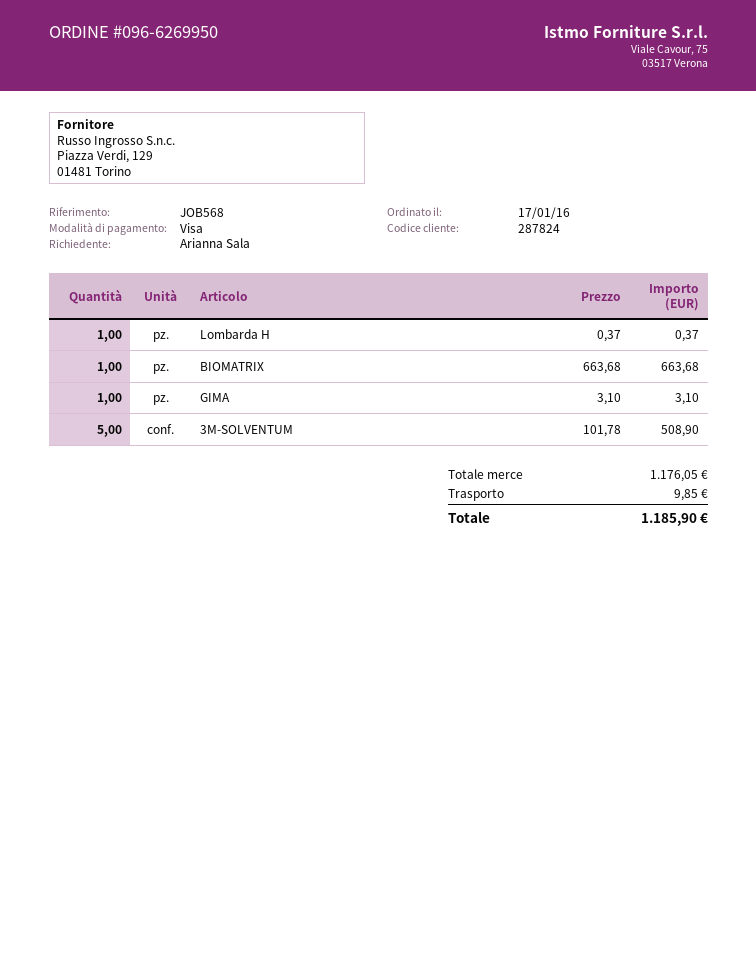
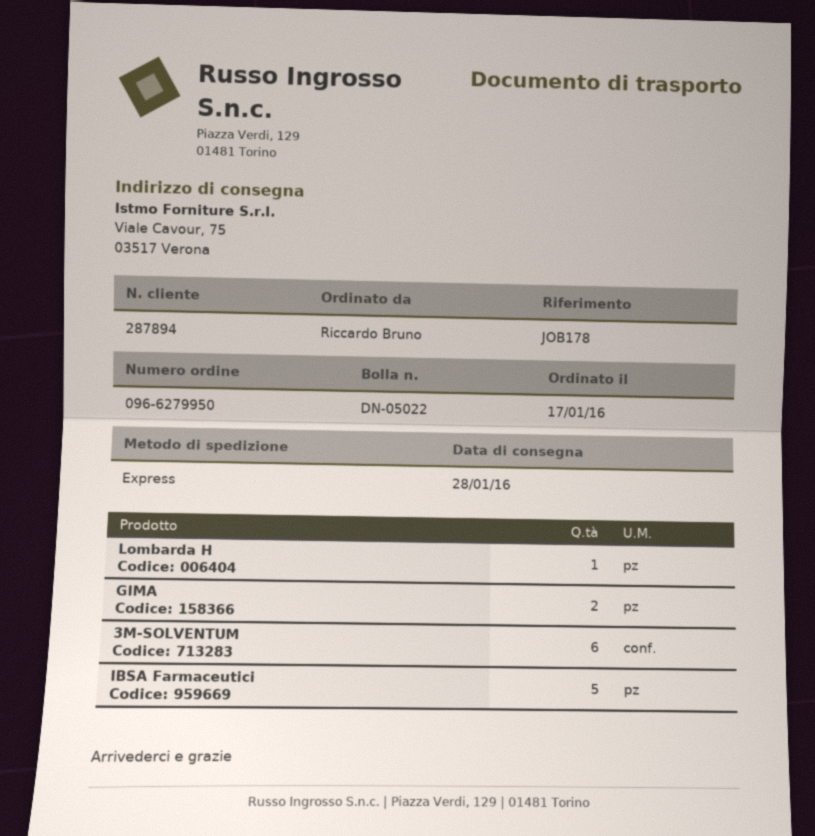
order number: 096-6269950 -> 096-6279950
customer number: 287824 -> 287894
reference: JOB568 -> JOB178
ordered by: Arianna Sala -> Riccardo Bruno
BIOMATRIX: 1 -> none
GIMA: 1 -> 2
3M-SOLVENTUM: 5 -> 6
IBSA Farmaceutici: none -> 5

